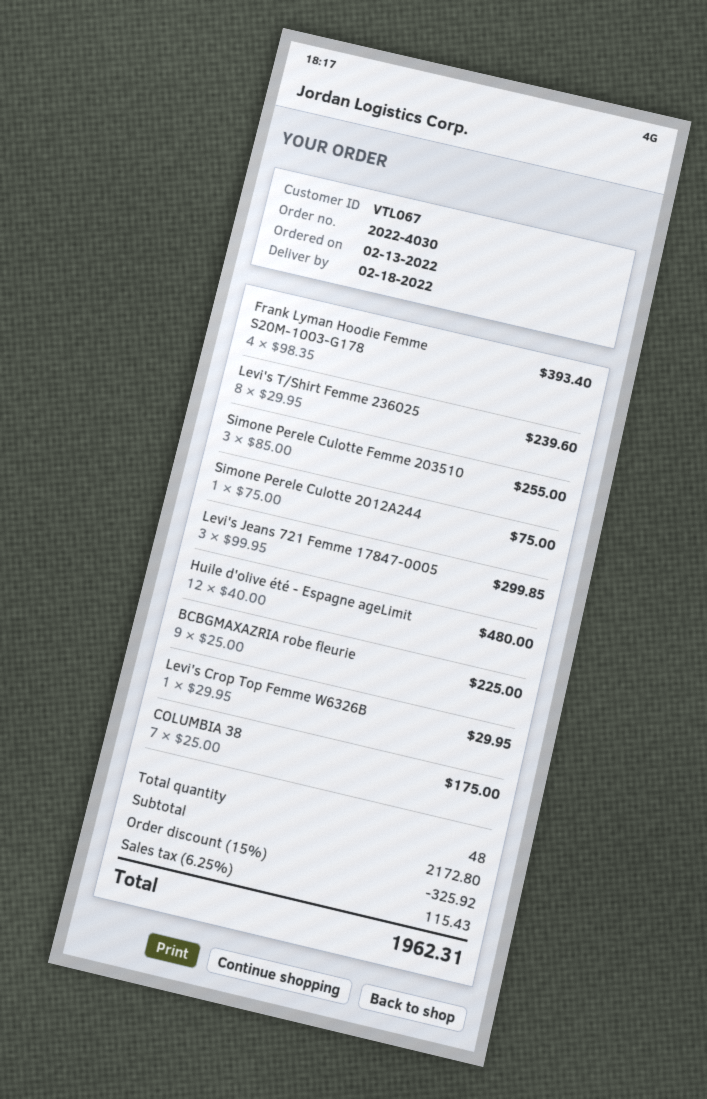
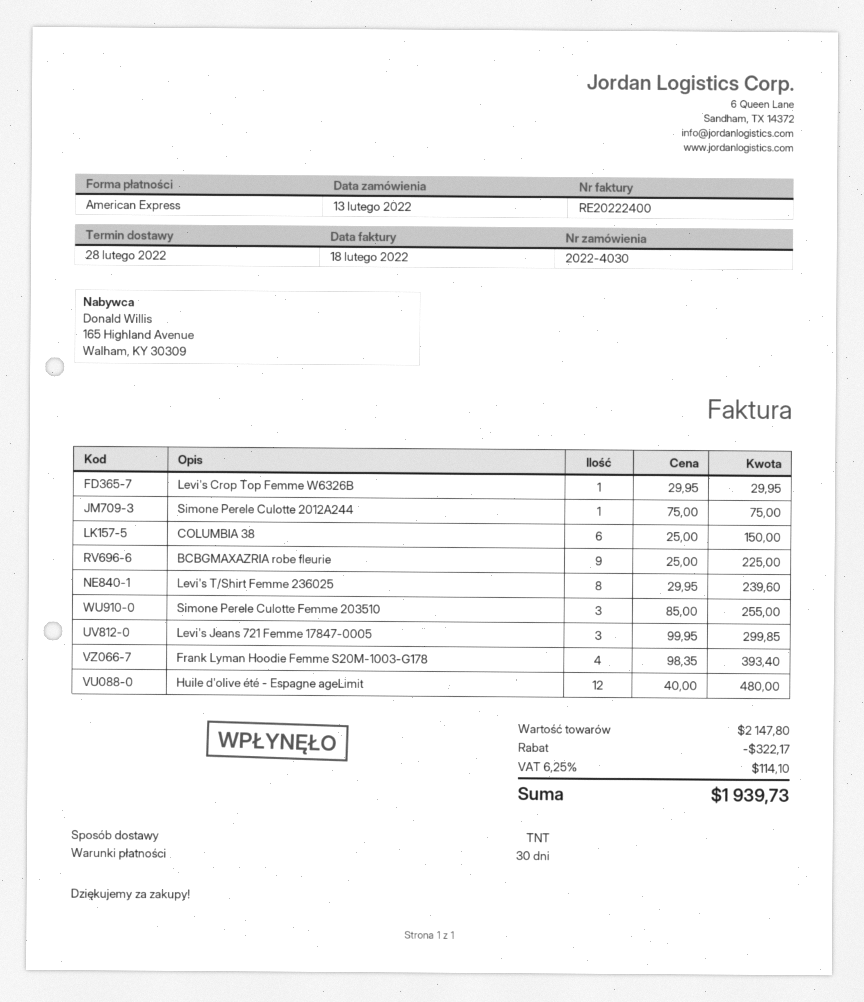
delivery date: 2022-02-18 -> 2022-02-28
COLUMBIA 38: 7 x 25.00 = 175.00 -> 6 x 25.00 = 150.00
subtotal: 2172.80 -> 2147.80
discount: 325.92 -> 322.17
tax: 6.25% = 115.43 -> 6.25% = 114.10
total: 1962.31 -> 1939.73

